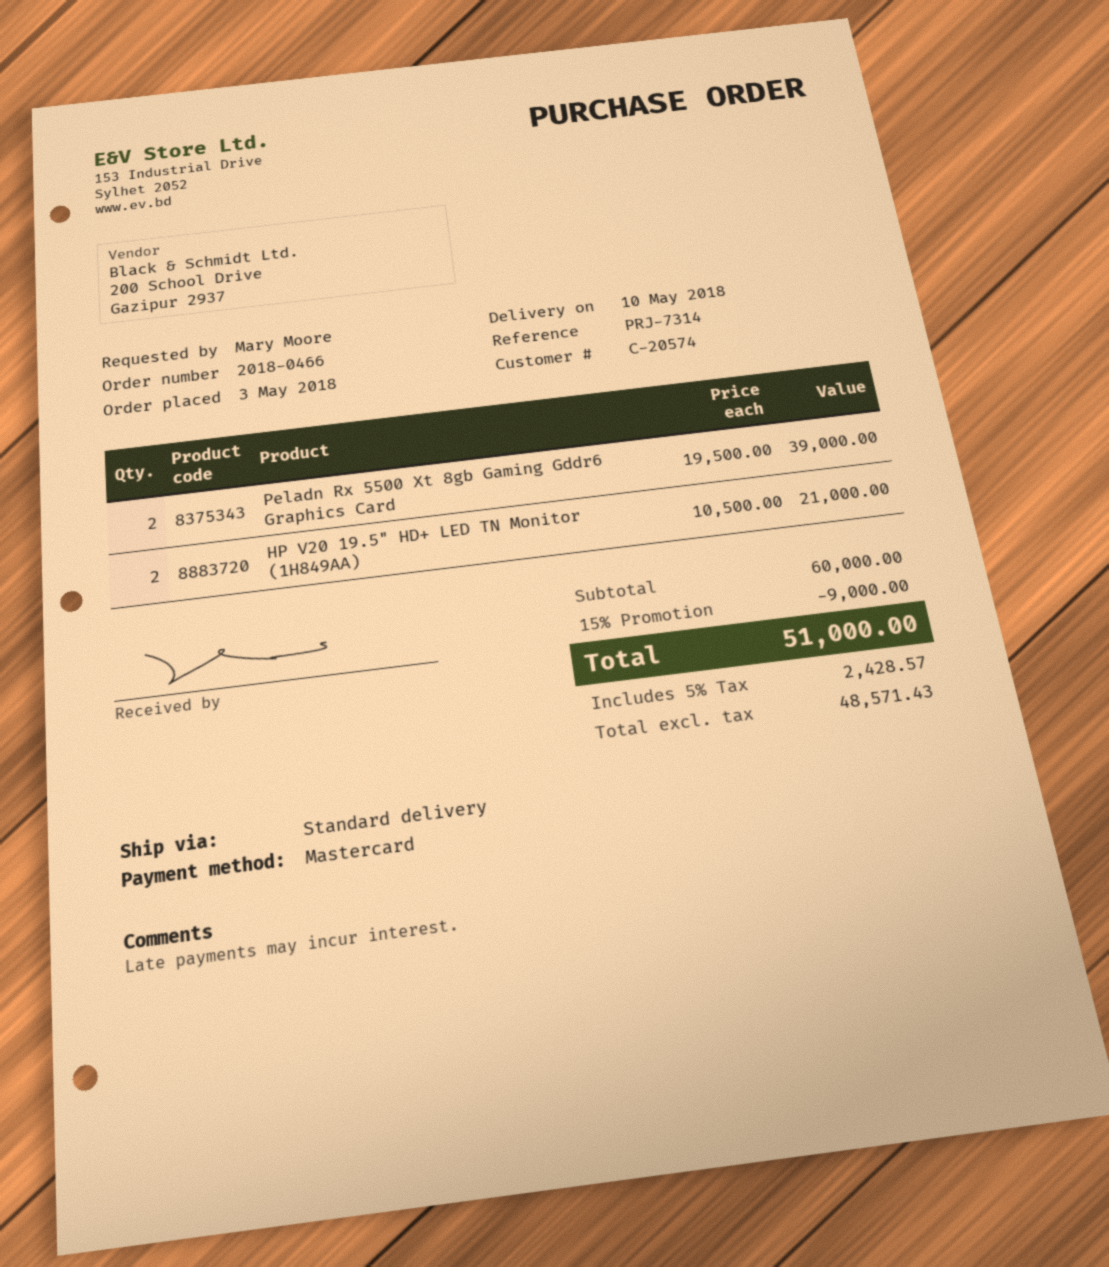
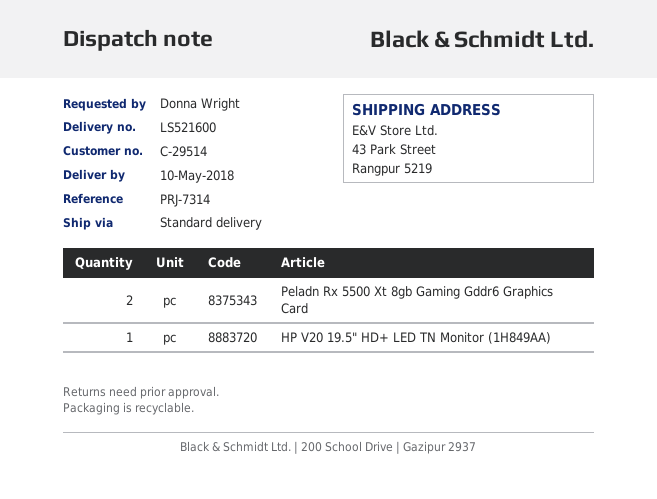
customer number: C-20574 -> C-29514
ordered by: Mary Moore -> Donna Wright
HP V20 19.5" HD+ LED TN Monitor (1H849AA): 2 -> 1

